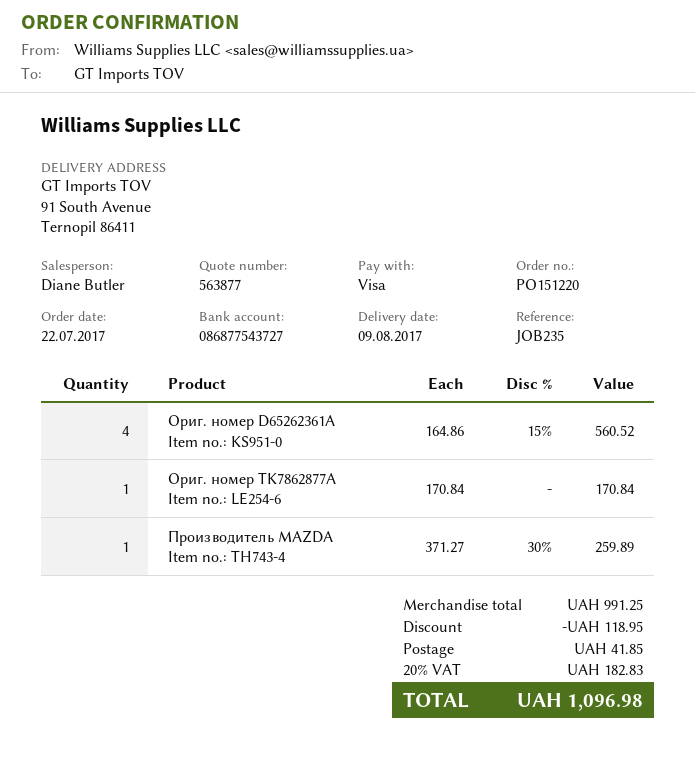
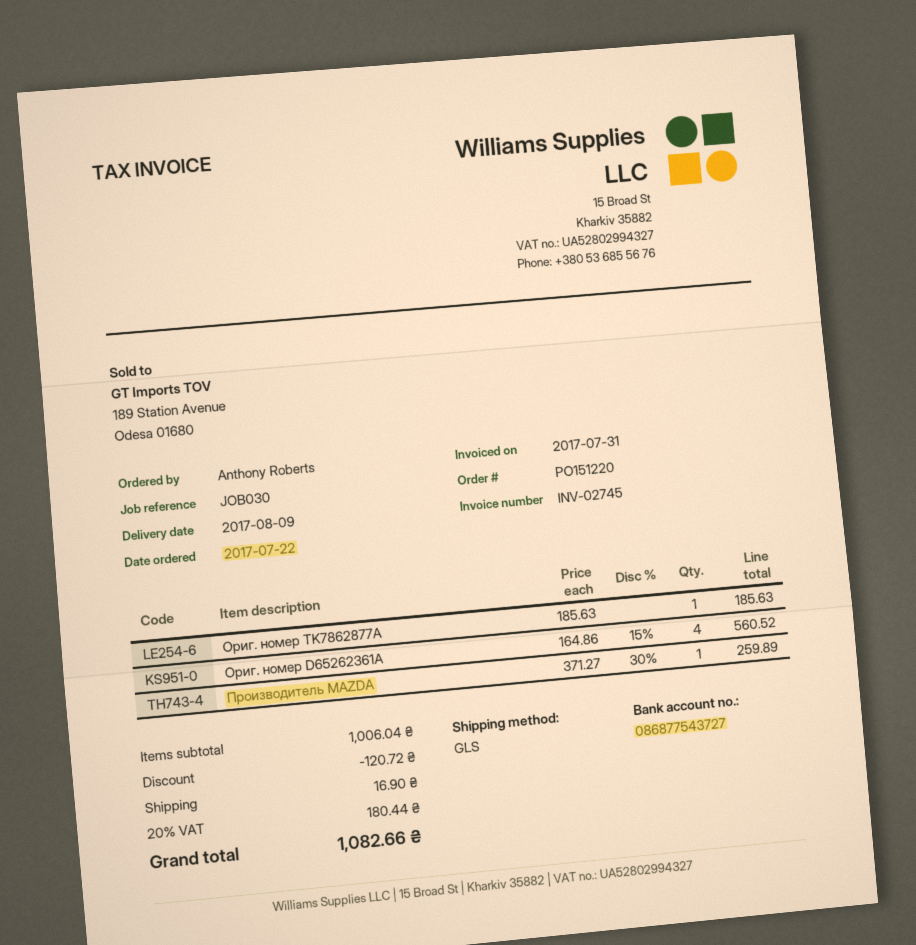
reference: JOB235 -> JOB030
Ориг. номер TK7862877A: 1 x 170.84 = 170.84 -> 1 x 185.63 = 185.63
subtotal: 991.25 -> 1006.04
discount: 118.95 -> 120.72
shipping: 41.85 -> 16.90
tax: 20% = 182.83 -> 20% = 180.44
total: 1096.98 -> 1082.66

